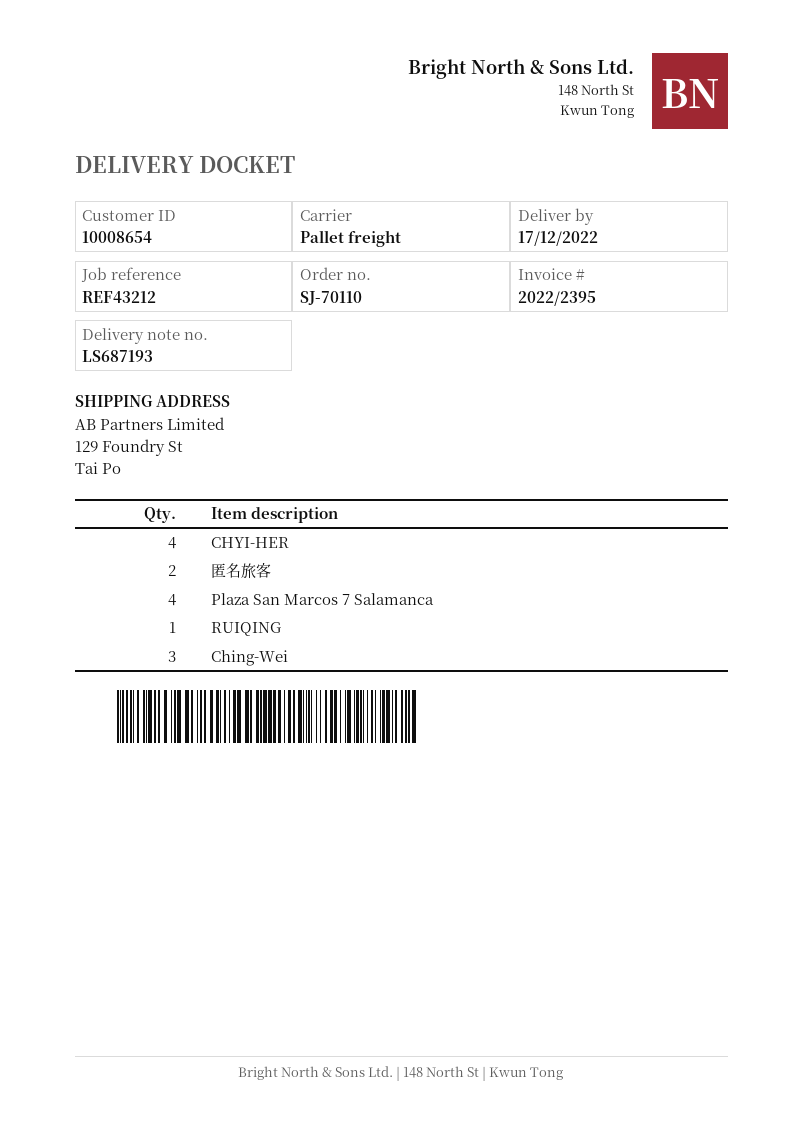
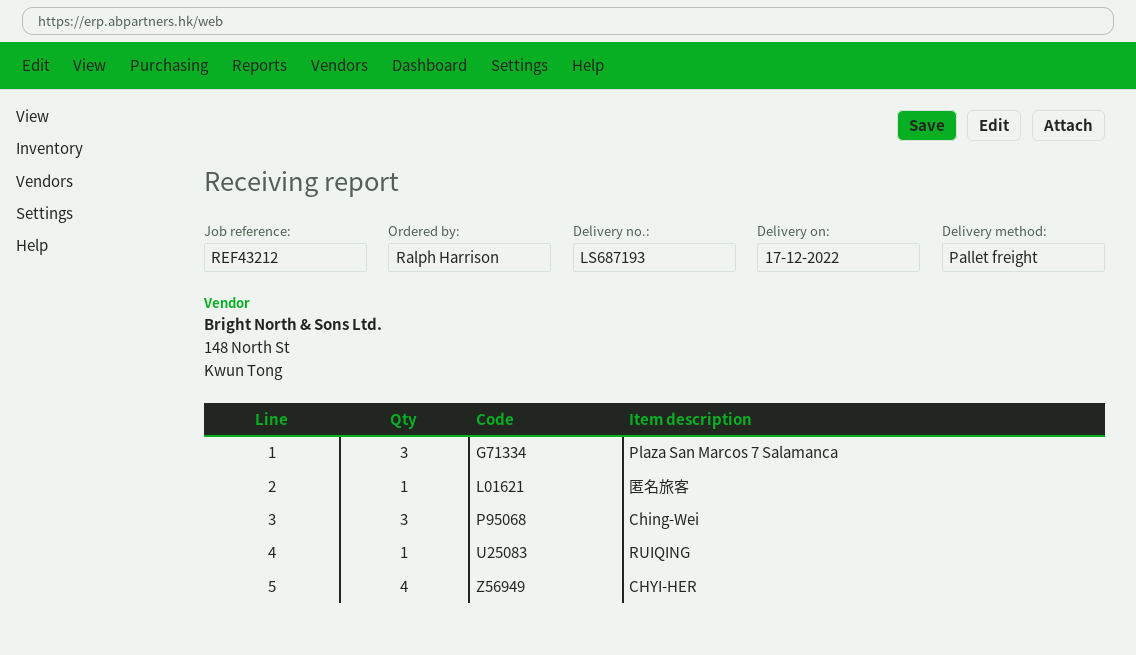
匿名旅客: 2 -> 1
Plaza San Marcos 7 Salamanca: 4 -> 3

